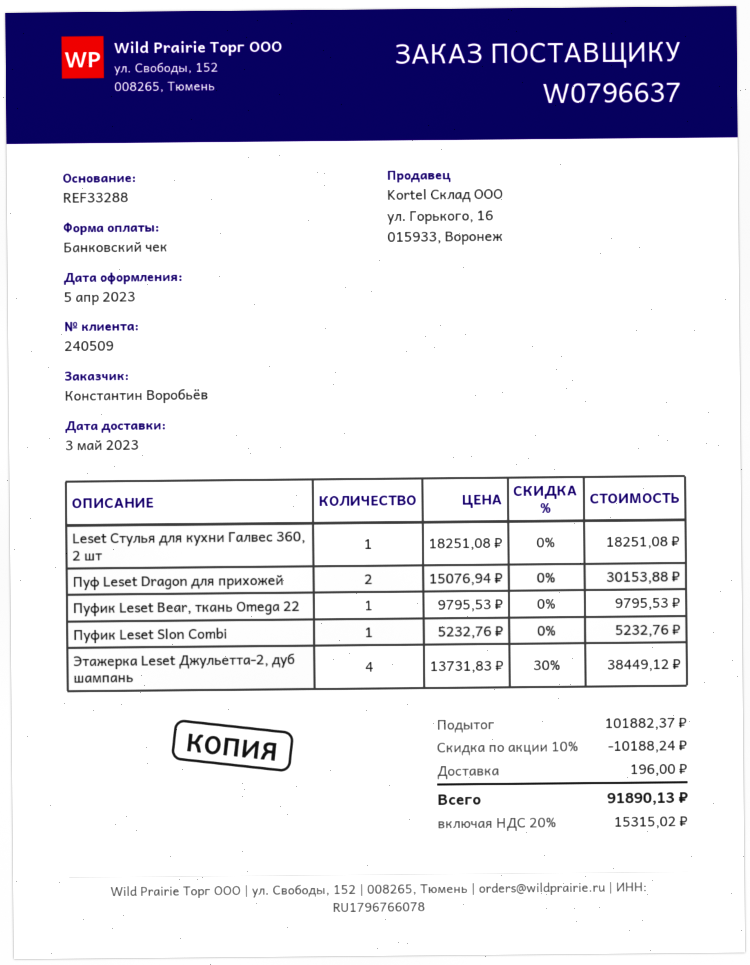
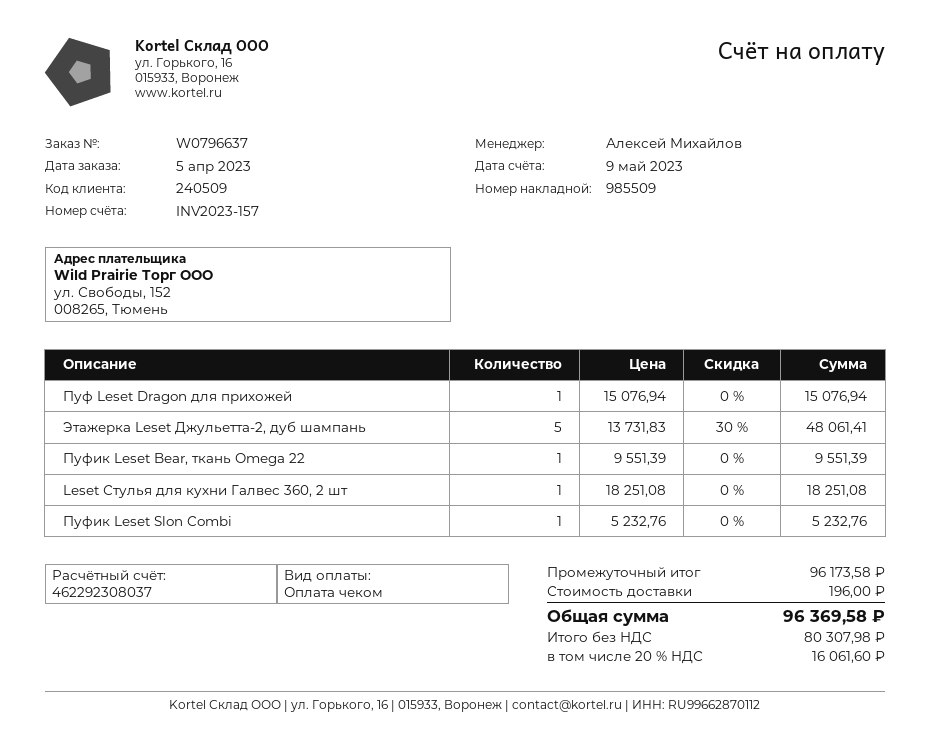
Пуф Leset Dragon для прихожей: 2 x 15076.94 = 30153.88 -> 1 x 15076.94 = 15076.94
Пуфик Leset Bear, ткань Omega 22: 1 x 9795.53 = 9795.53 -> 1 x 9551.39 = 9551.39
Этажерка Leset Джульетта-2, дуб шампань: 4 x 13731.83 - 30% = 38449.12 -> 5 x 13731.83 - 30% = 48061.41
subtotal: 101882.37 -> 96173.58
discount: 10% = 10188.24 -> none
tax: 20% = 15315.02 -> 20% = 16061.60
total: 91890.13 -> 96369.58

